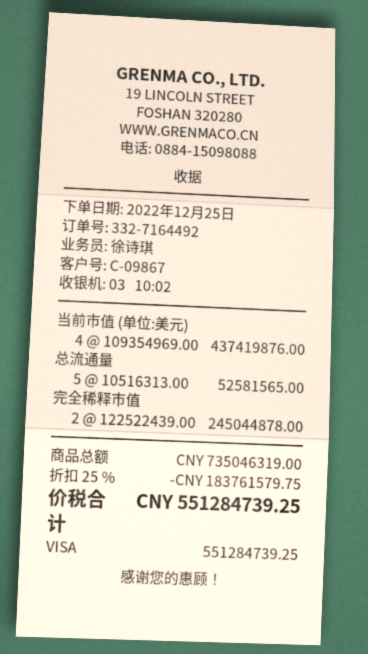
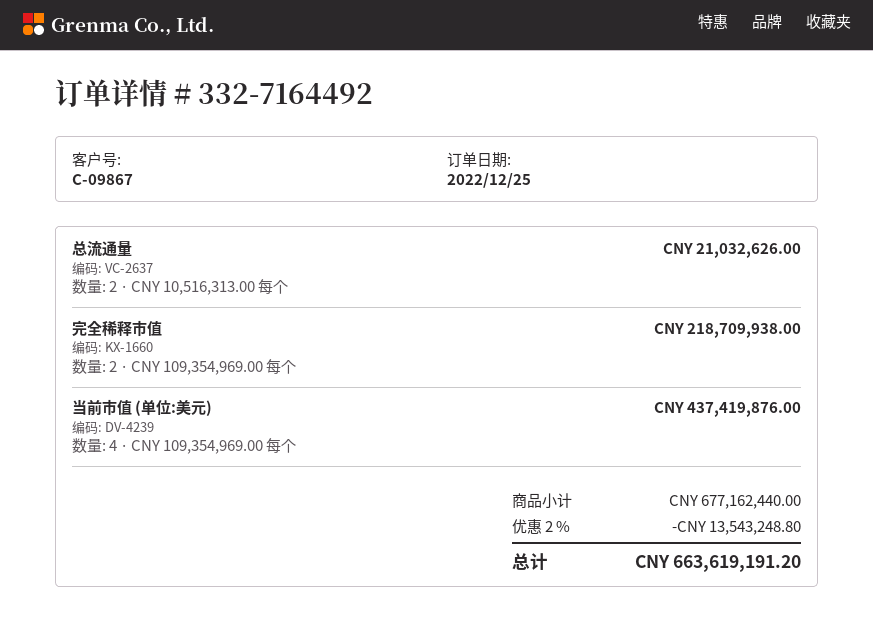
总流通量: 5 x 10516313.00 = 52581565.00 -> 2 x 10516313.00 = 21032626.00
完全稀释市值: 2 x 122522439.00 = 245044878.00 -> 2 x 109354969.00 = 218709938.00
subtotal: 735046319.00 -> 677162440.00
discount: 25% = 183761579.75 -> 2% = 13543248.80
total: 551284739.25 -> 663619191.20

